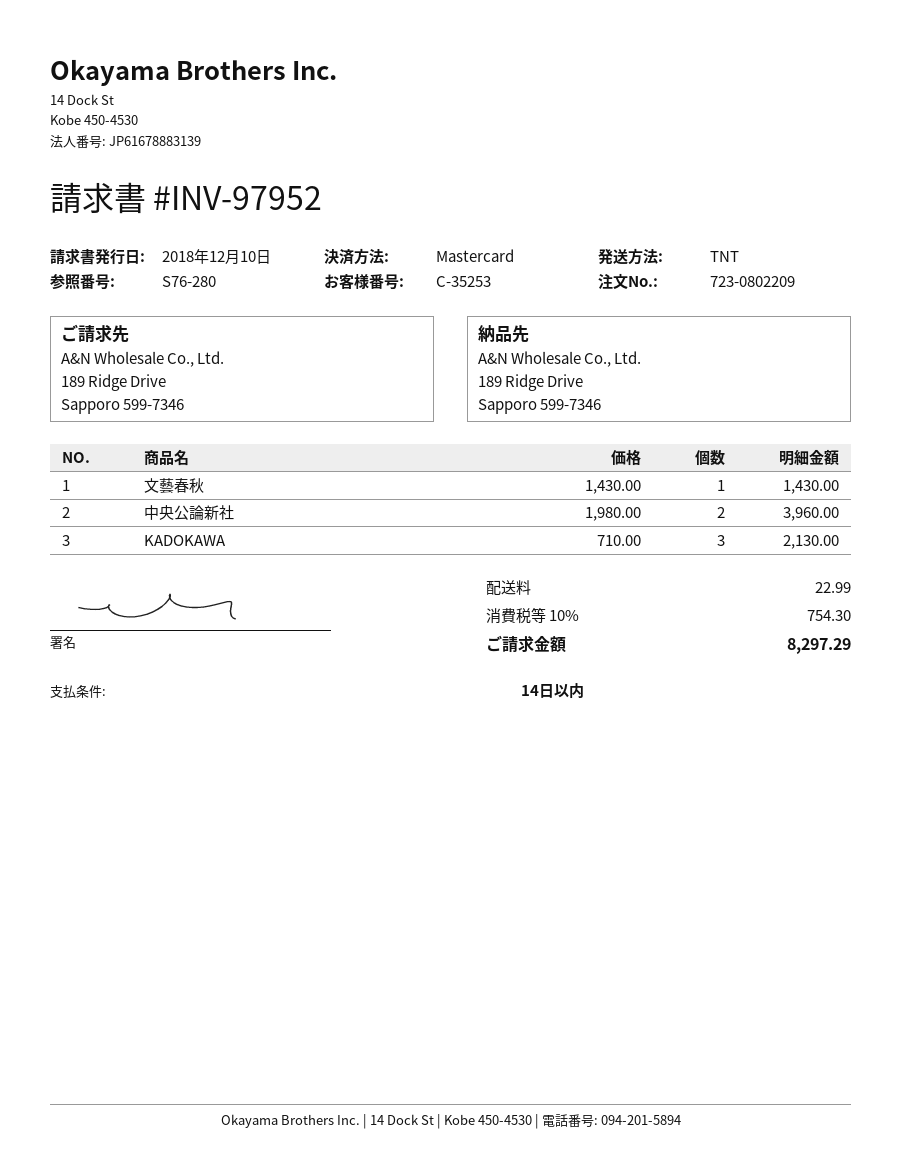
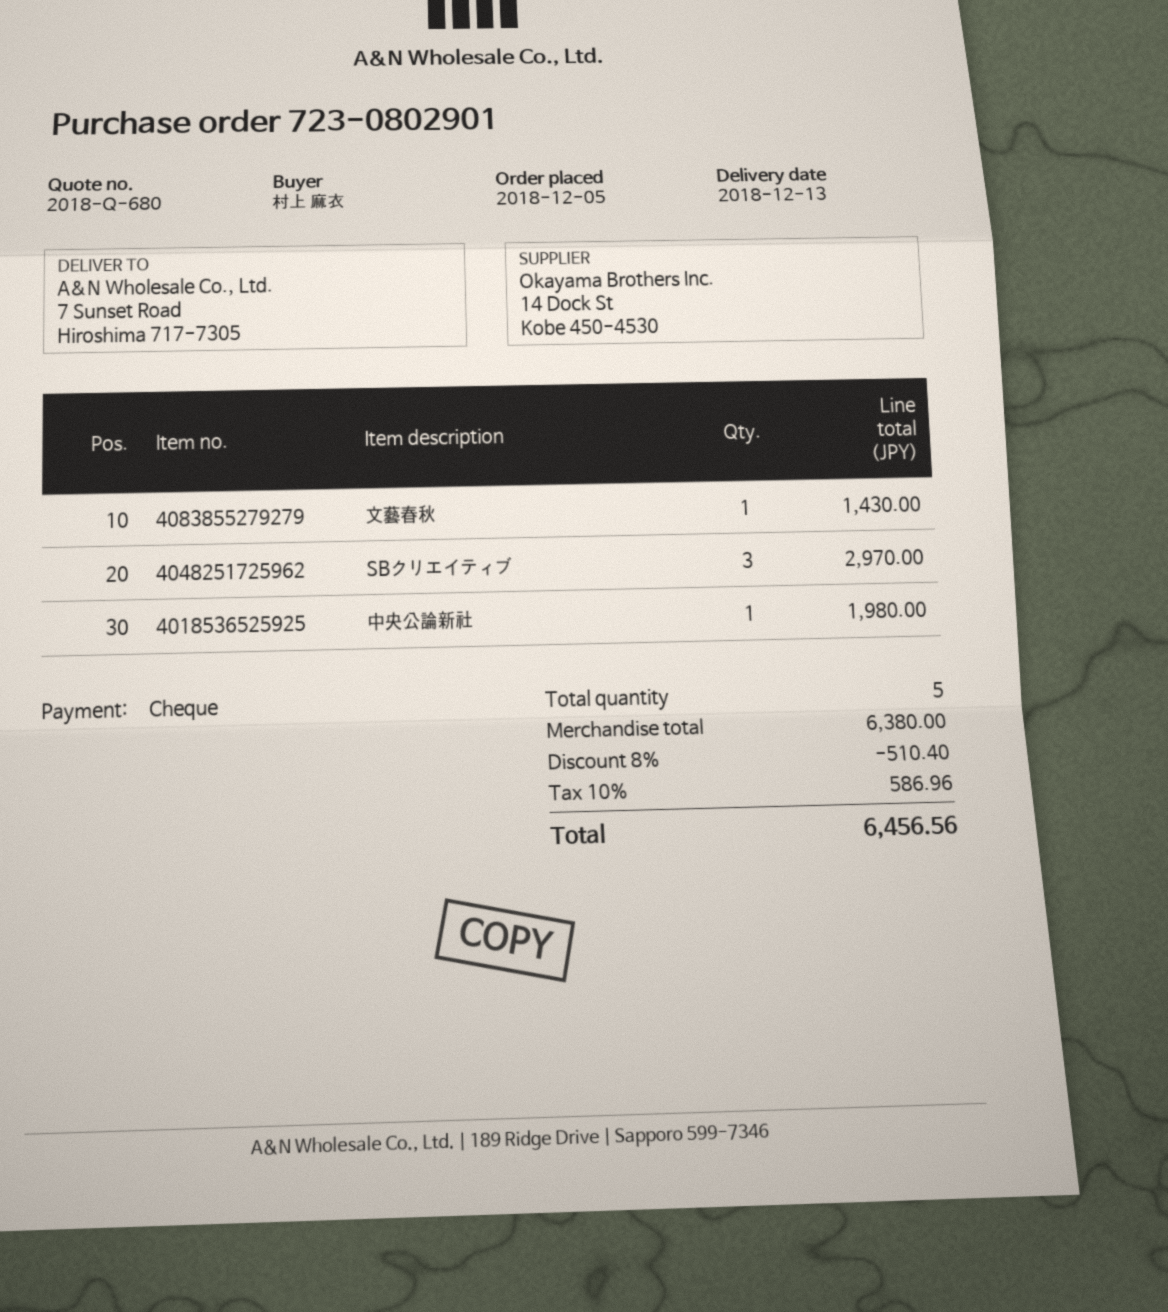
order number: 723-0802209 -> 723-0802901
payment method: Mastercard -> cheque
ship to: 189 Ridge Drive, Sapporo 599-7346 -> 7 Sunset Road, Hiroshima 717-7305
中央公論新社: 2 for 3960.00 -> 1 for 1980.00
KADOKAWA: 3 for 2130.00 -> none
SBクリエイティブ: none -> 3 for 2970.00
discount: none -> 8% = 510.40
shipping: 22.99 -> none
tax: 10% = 754.30 -> 10% = 586.96
total: 8297.29 -> 6456.56

